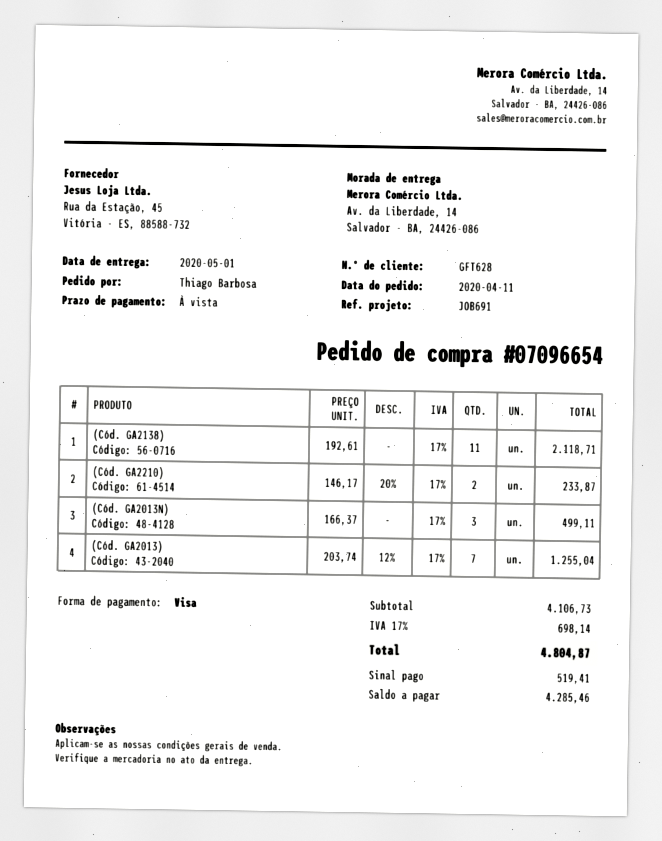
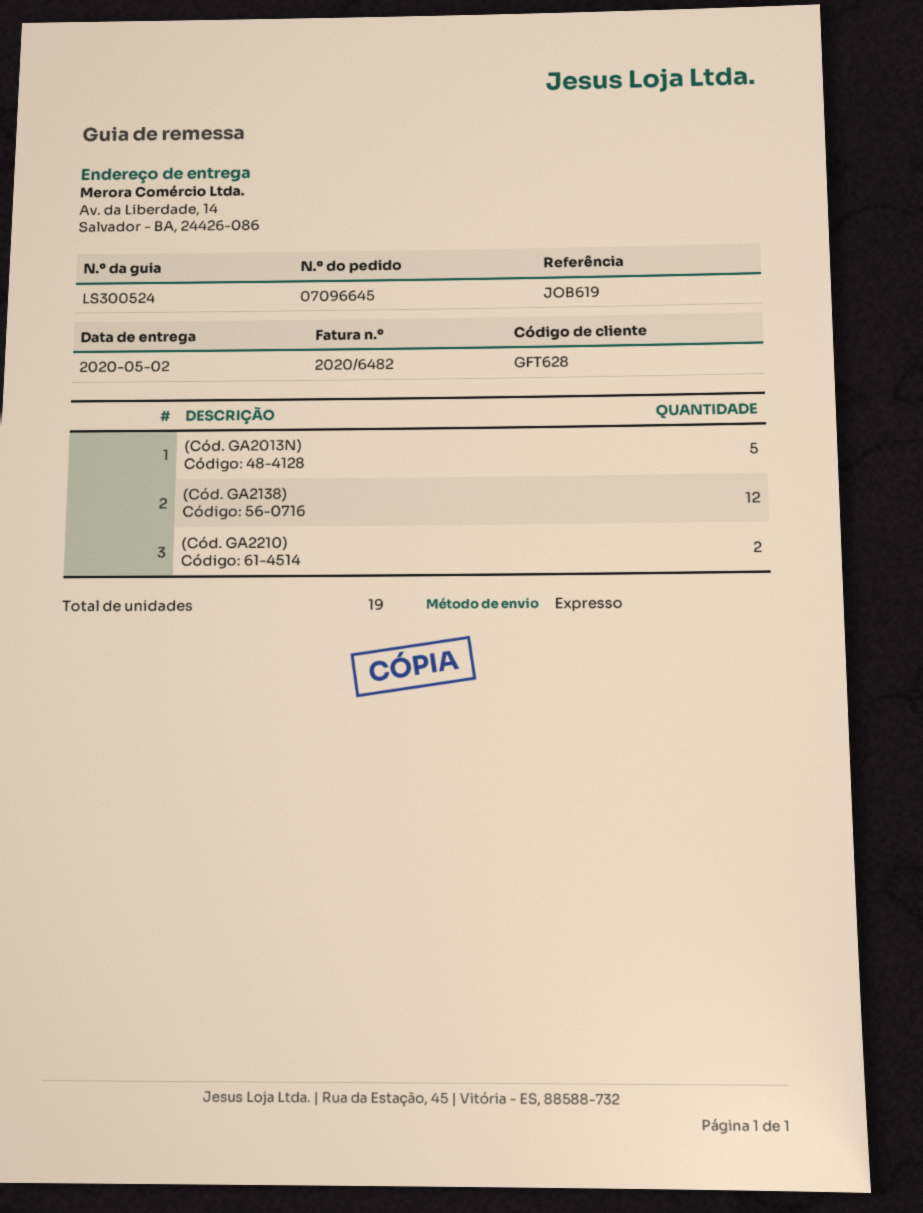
order number: 07096654 -> 07096645
delivery date: 2020-05-01 -> 2020-05-02
reference: JOB691 -> JOB619
(Cód. GA2138): 11 -> 12
(Cód. GA2013N): 3 -> 5
(Cód. GA2013): 7 -> none

